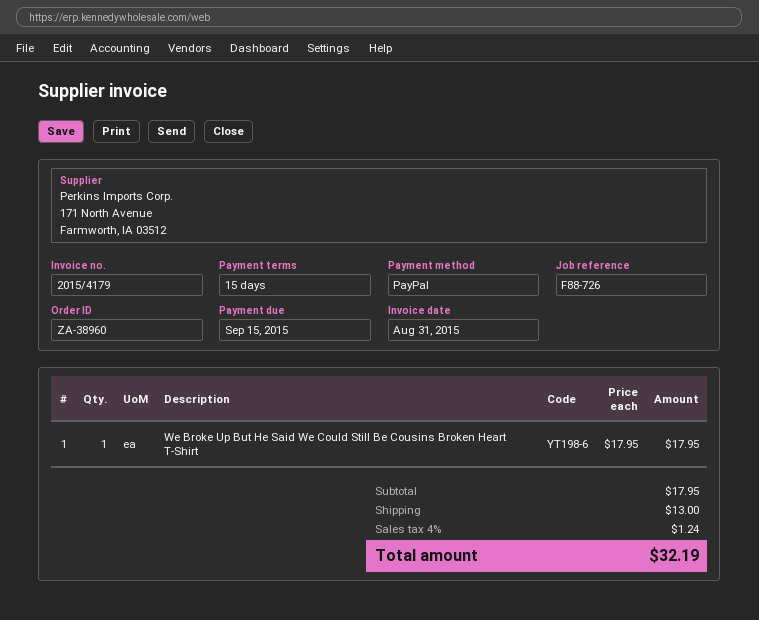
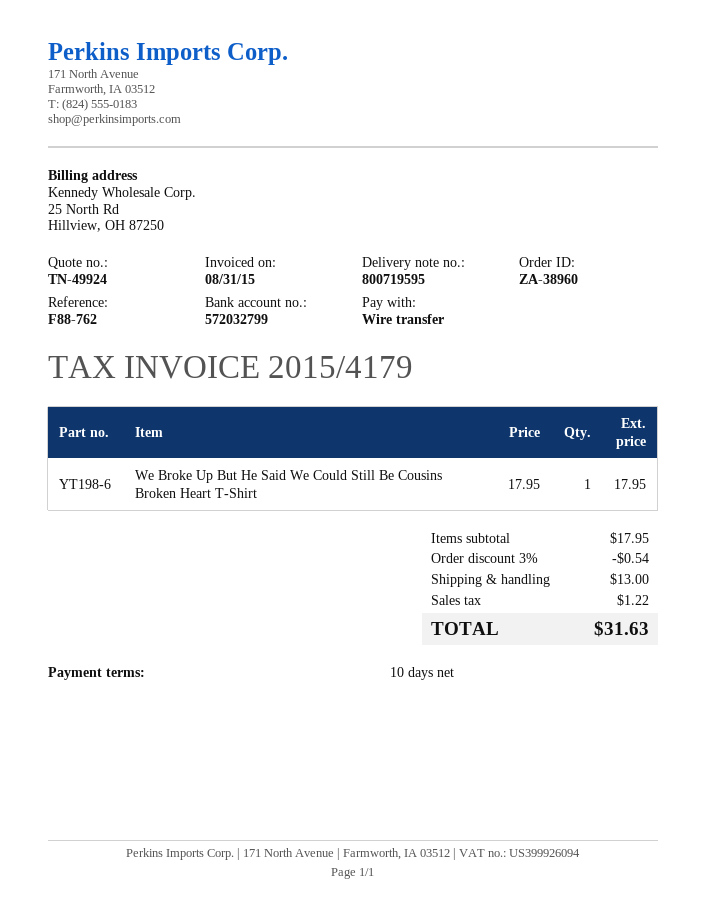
payment terms: 15 days -> 10 days
reference: F88-726 -> F88-762
payment method: PayPal -> bank transfer
discount: none -> 3% = 0.54
tax: 1.24 -> 1.22
total: 32.19 -> 31.63

